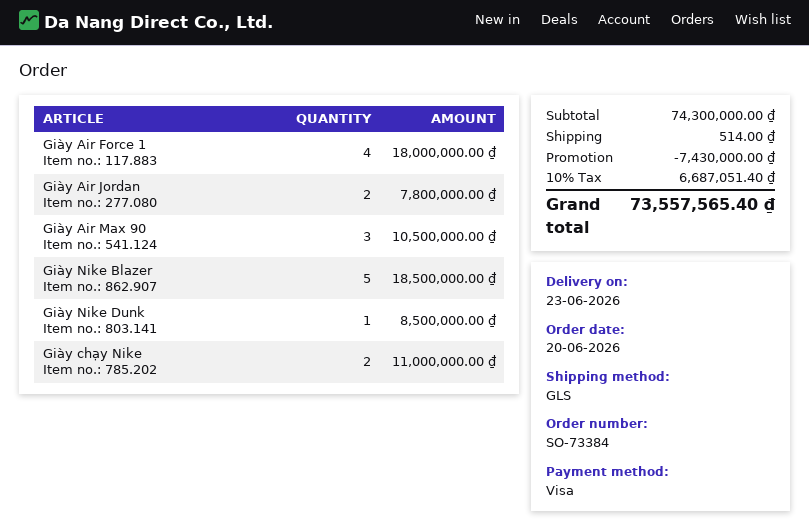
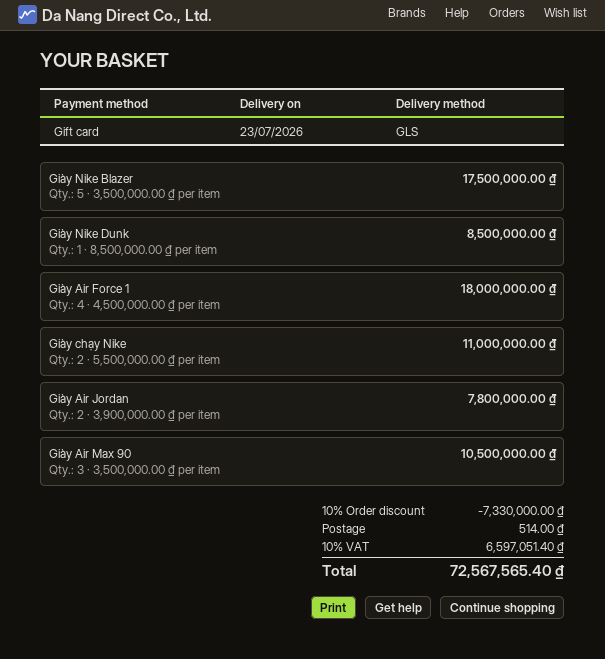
delivery date: 2026-06-23 -> 2026-07-23
payment method: Visa -> gift card
Giày Nike Blazer: 5 for 18500000.00 -> 5 for 17500000.00
discount: 7430000.00 -> 7330000.00
tax: 10% = 6687051.40 -> 10% = 6597051.40
total: 73557565.40 -> 72567565.40

